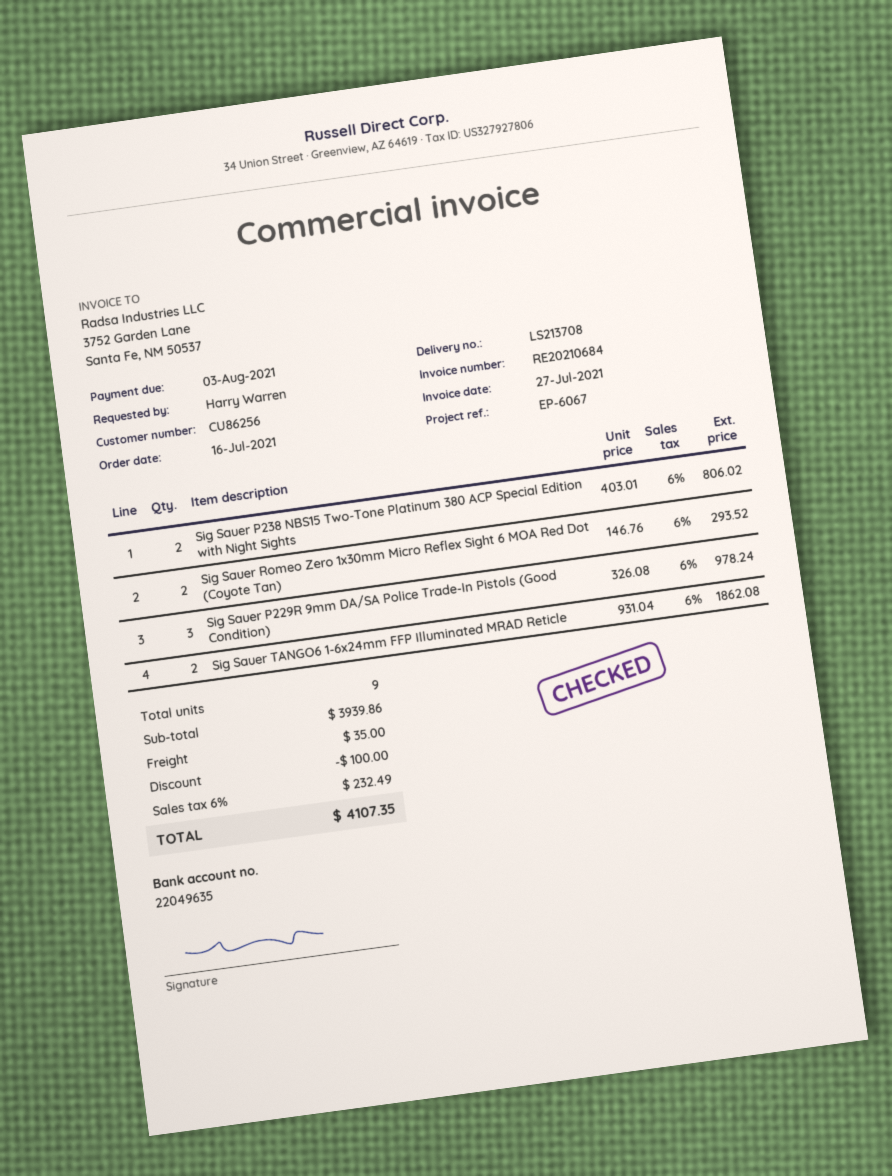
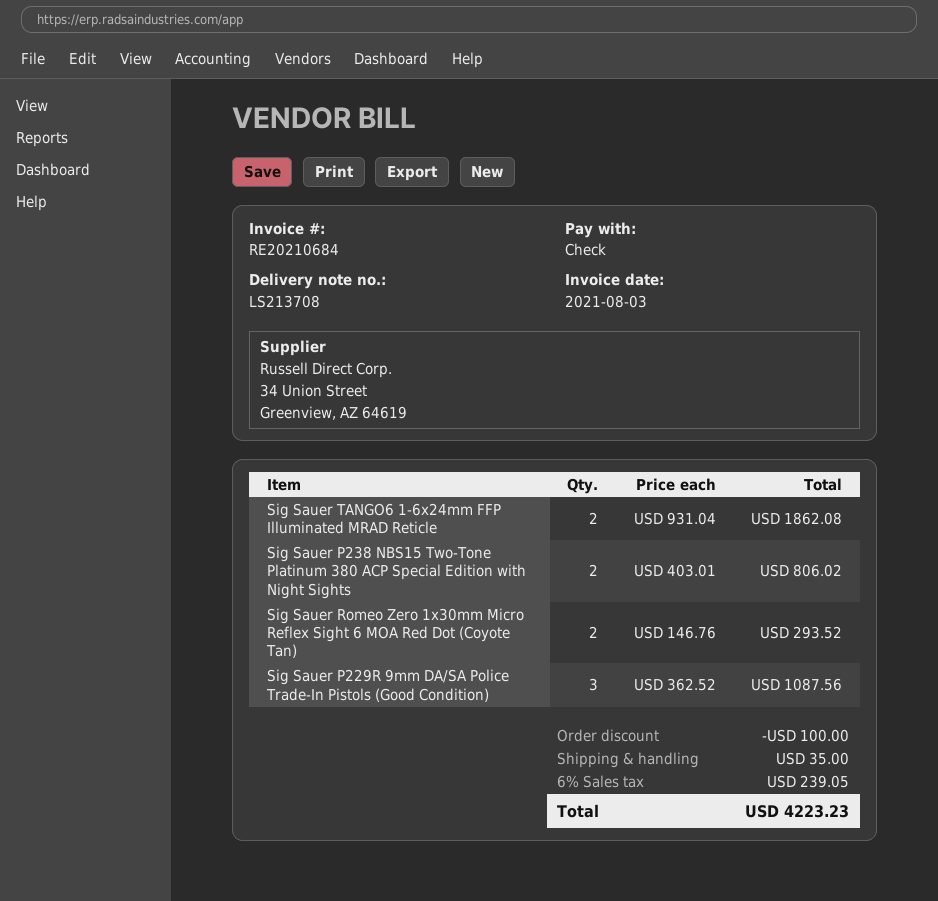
invoice date: 2021-07-27 -> 2021-08-03
Sig Sauer P229R 9mm DA/SA Police Trade-In Pistols (Good Condition): 3 x 326.08 = 978.24 -> 3 x 362.52 = 1087.56
tax: 6% = 232.49 -> 6% = 239.05
total: 4107.35 -> 4223.23

